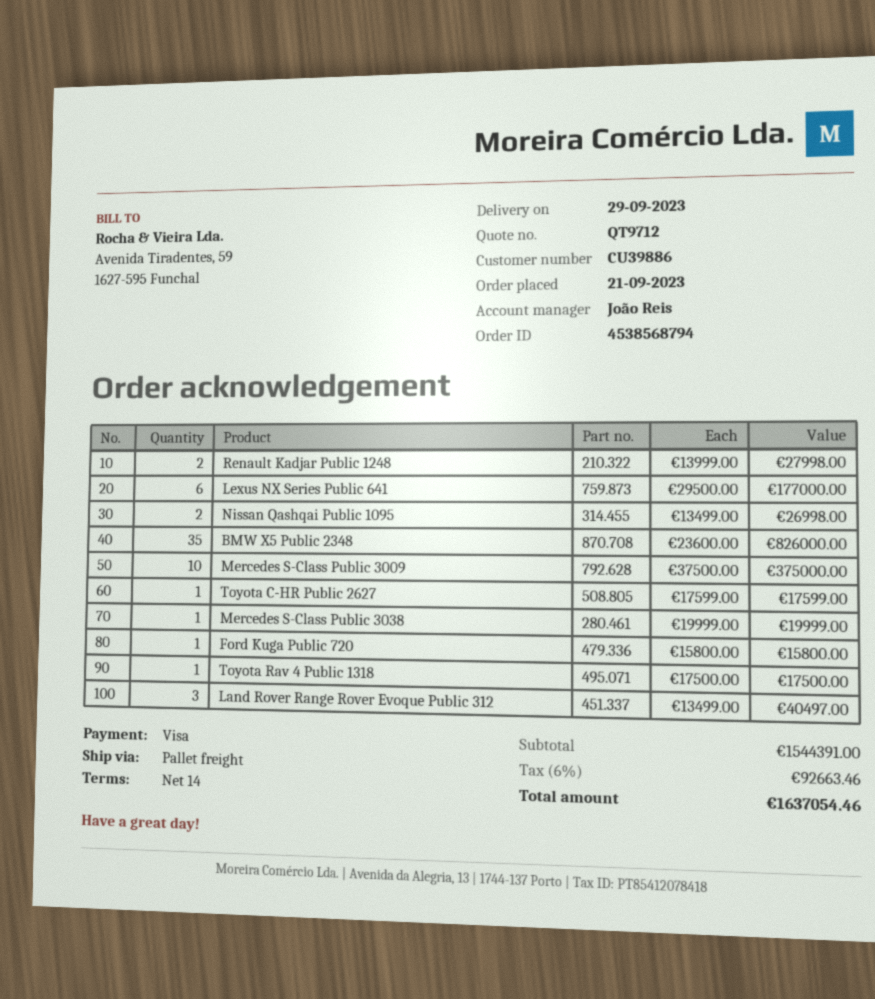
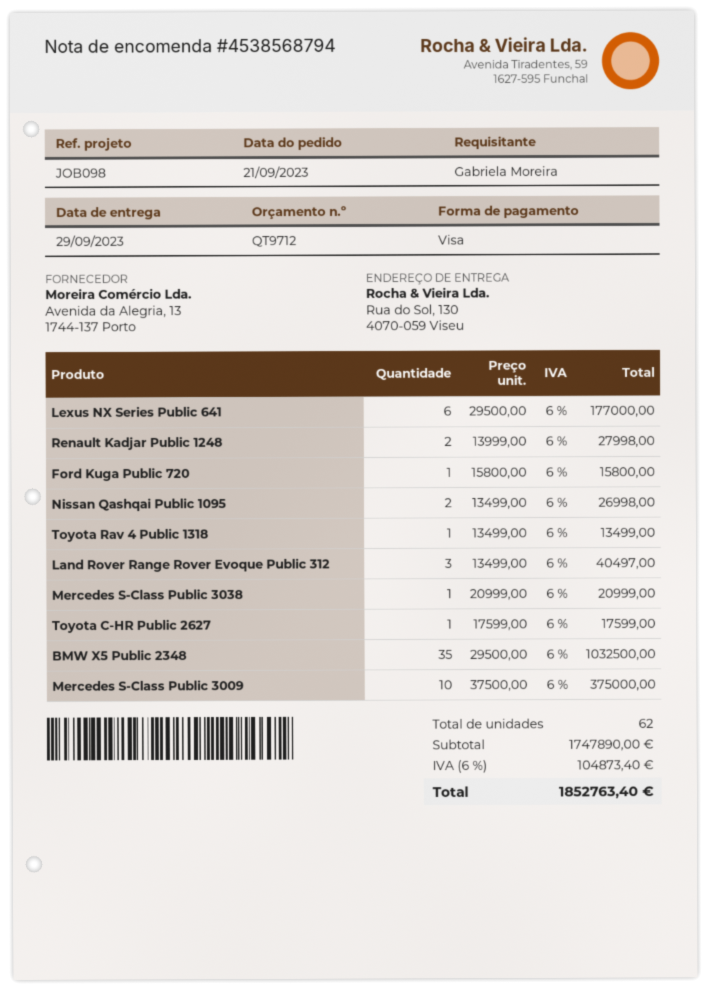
BMW X5 Public 2348: 35 x 23600.00 = 826000.00 -> 35 x 29500.00 = 1032500.00
Mercedes S-Class Public 3038: 1 x 19999.00 = 19999.00 -> 1 x 20999.00 = 20999.00
Toyota Rav 4 Public 1318: 1 x 17500.00 = 17500.00 -> 1 x 13499.00 = 13499.00
subtotal: 1544391.00 -> 1747890.00
tax: 6% = 92663.46 -> 6% = 104873.40
total: 1637054.46 -> 1852763.40

